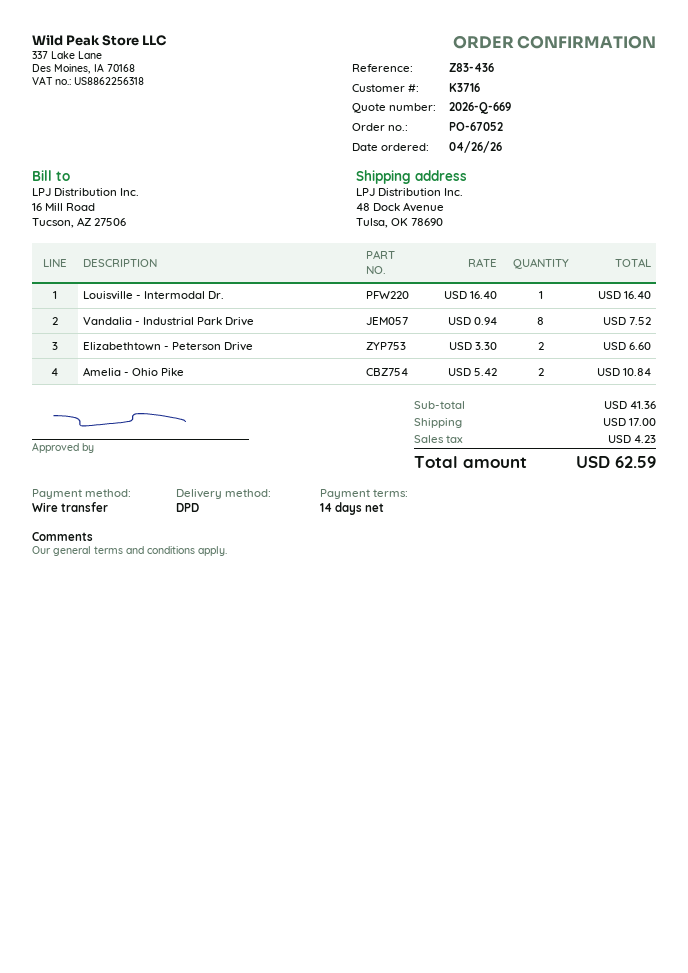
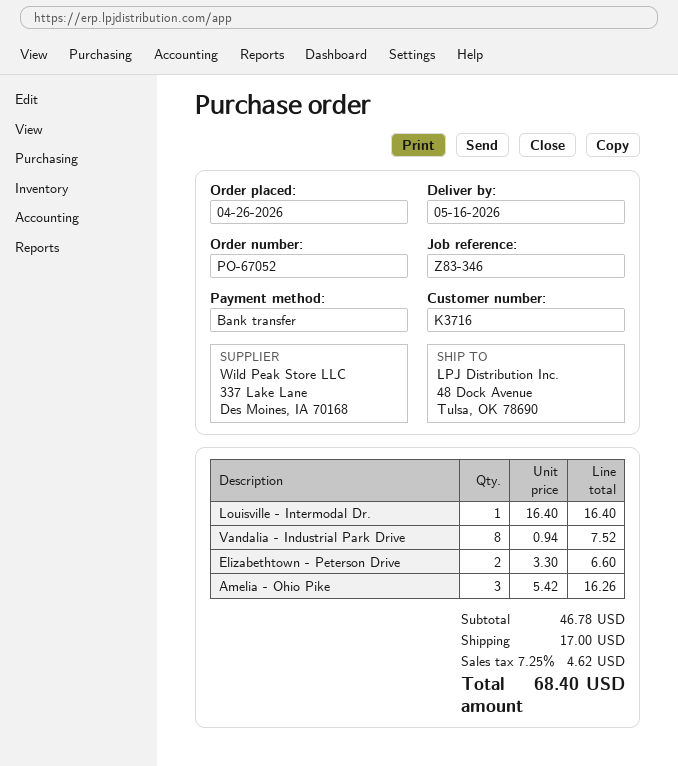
reference: Z83-436 -> Z83-346
Amelia - Ohio Pike: 2 x 5.42 = 10.84 -> 3 x 5.42 = 16.26
subtotal: 41.36 -> 46.78
tax: 4.23 -> 4.62
total: 62.59 -> 68.40

